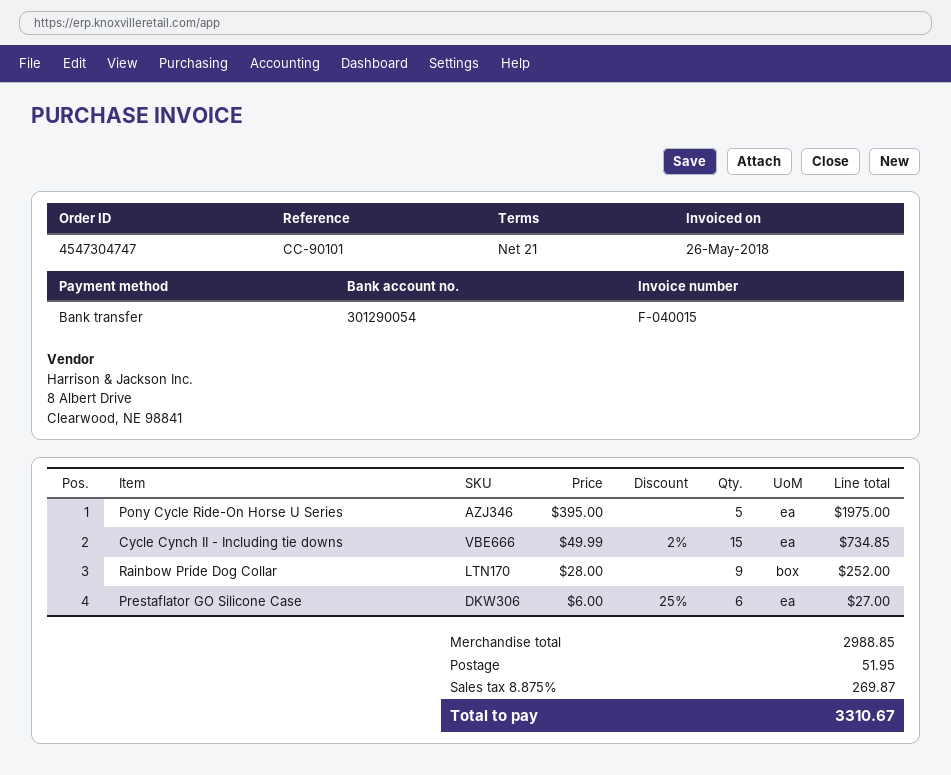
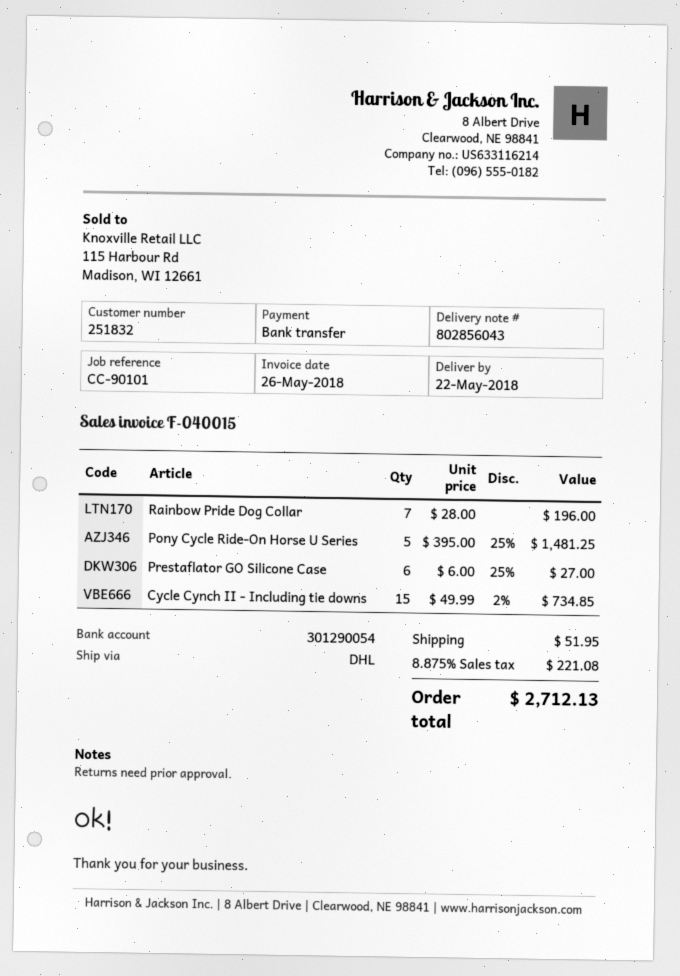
Pony Cycle Ride-On Horse U Series: 5 x 395.00 = 1975.00 -> 5 x 395.00 - 25% = 1481.25
Rainbow Pride Dog Collar: 9 x 28.00 = 252.00 -> 7 x 28.00 = 196.00
tax: 8.875% = 269.87 -> 8.875% = 221.08
total: 3310.67 -> 2712.13

